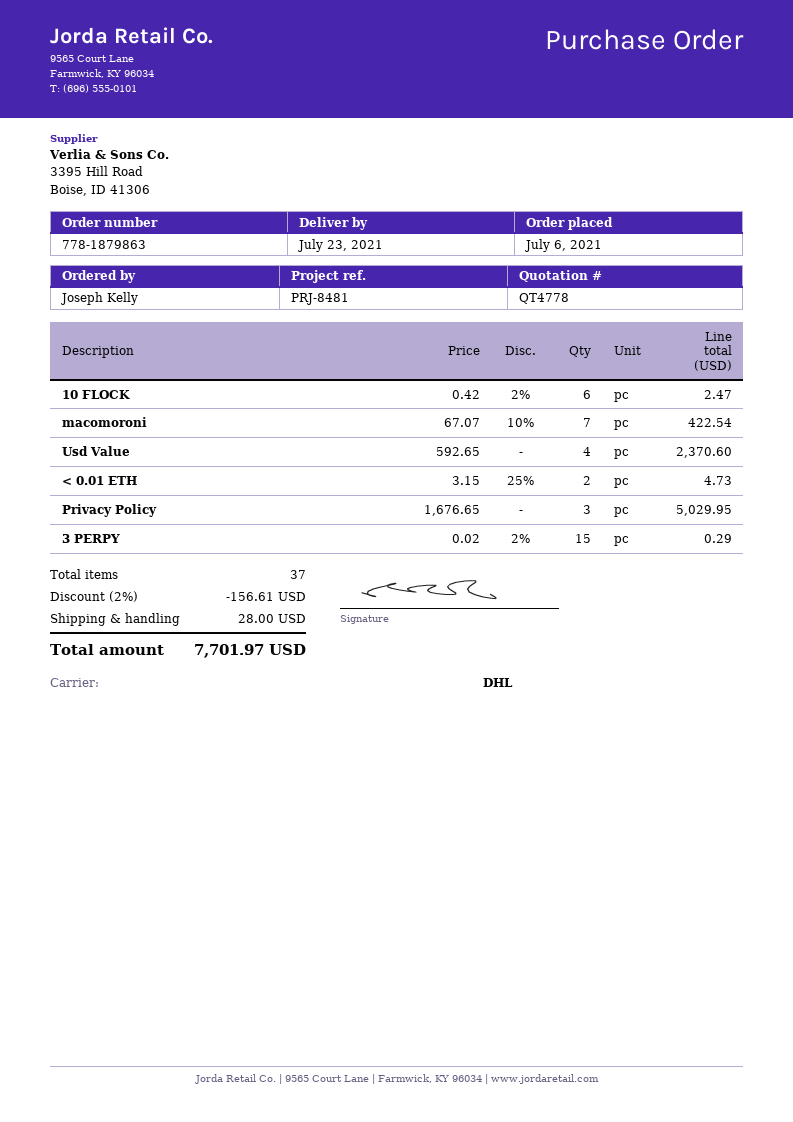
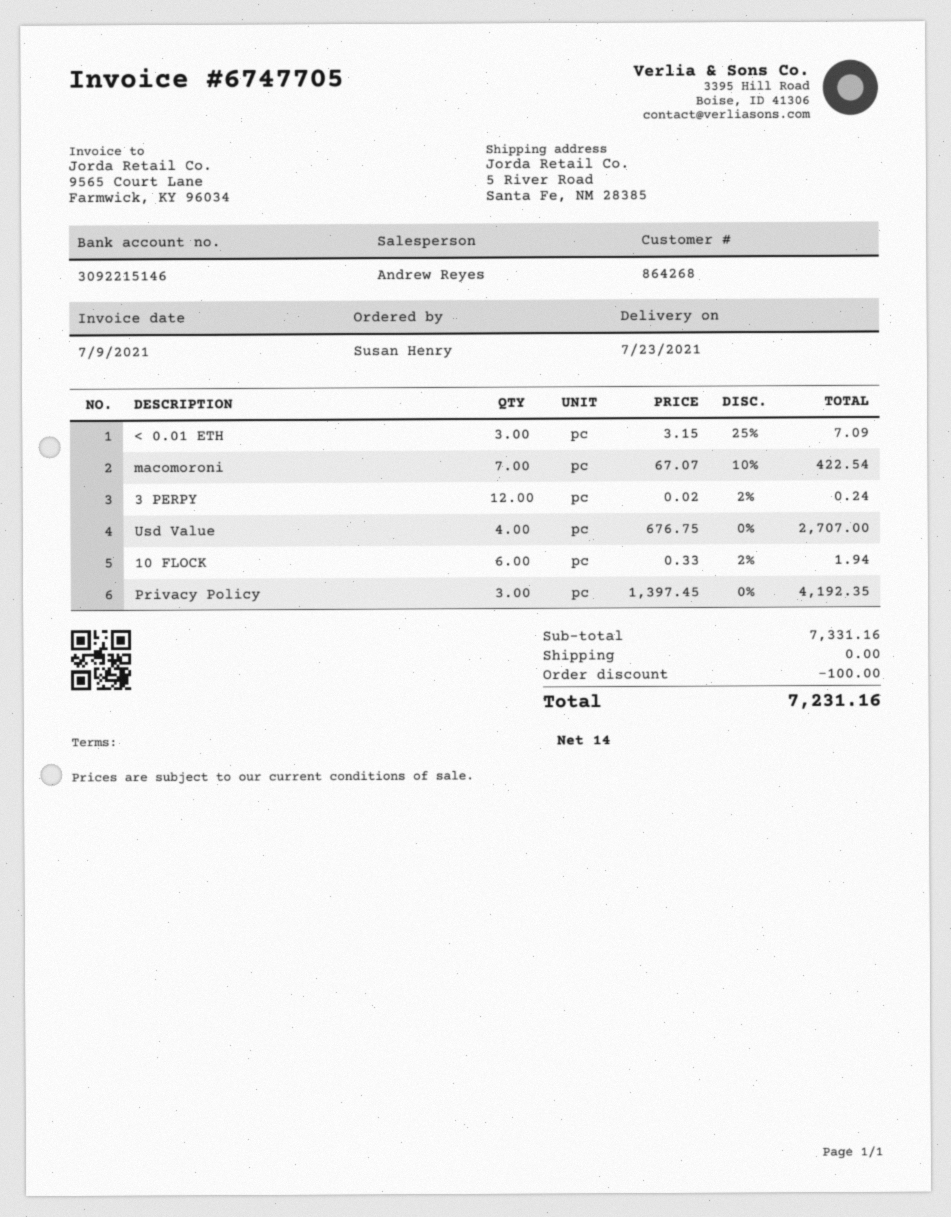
ordered by: Joseph Kelly -> Susan Henry
10 FLOCK: 6 x 0.42 - 2% = 2.47 -> 6 x 0.33 - 2% = 1.94
Usd Value: 4 x 592.65 = 2370.60 -> 4 x 676.75 = 2707.00
< 0.01 ETH: 2 x 3.15 - 25% = 4.73 -> 3 x 3.15 - 25% = 7.09
Privacy Policy: 3 x 1676.65 = 5029.95 -> 3 x 1397.45 = 4192.35
3 PERPY: 15 x 0.02 - 2% = 0.29 -> 12 x 0.02 - 2% = 0.24
discount: 156.61 -> 100.00
shipping: 28.00 -> 0.00
total: 7701.97 -> 7231.16

